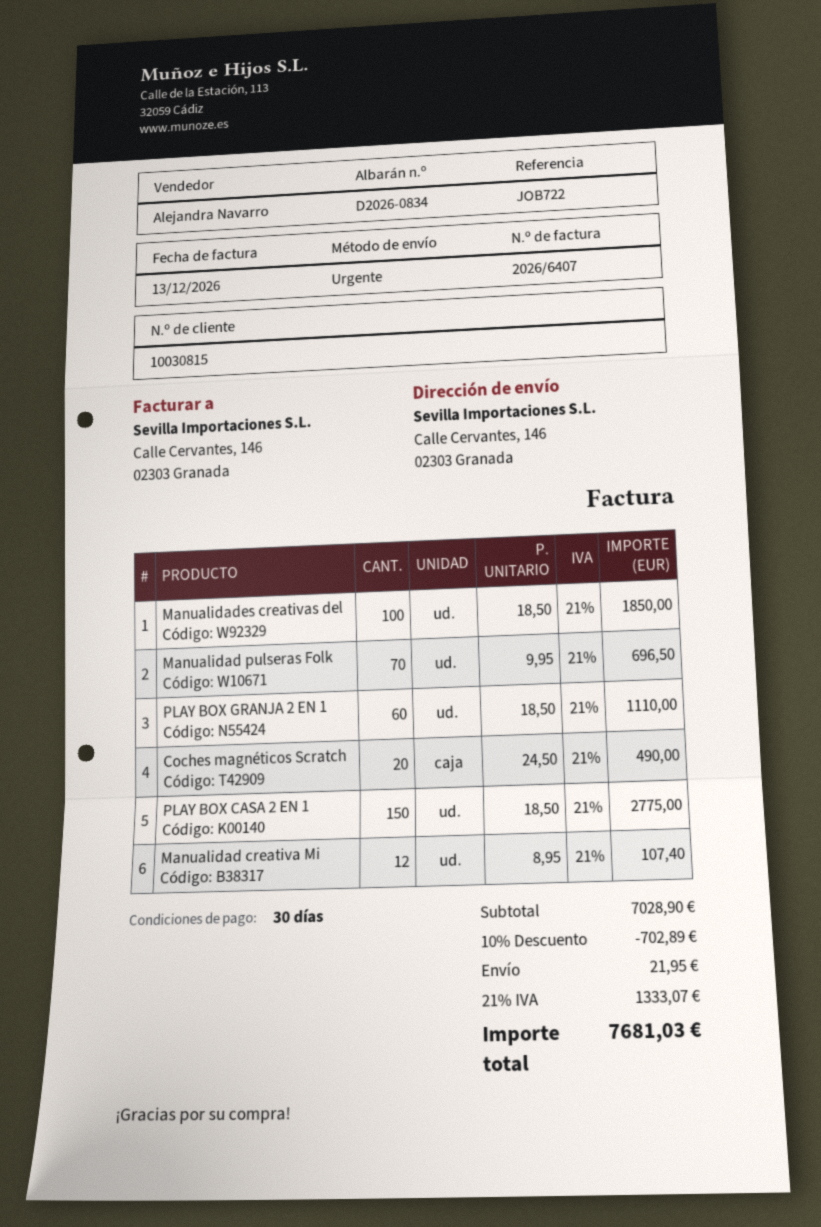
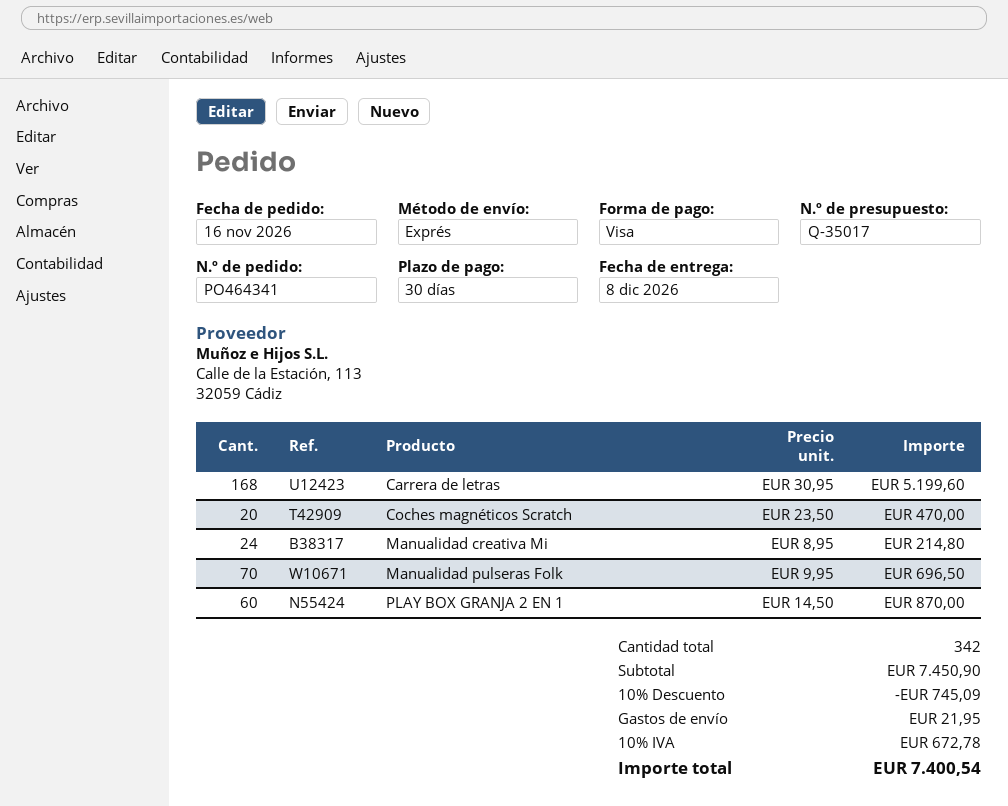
Manualidades creativas del: 100 x 18.50 = 1850.00 -> none
PLAY BOX GRANJA 2 EN 1: 60 x 18.50 = 1110.00 -> 60 x 14.50 = 870.00
Coches magnéticos Scratch: 20 x 24.50 = 490.00 -> 20 x 23.50 = 470.00
PLAY BOX CASA 2 EN 1: 150 x 18.50 = 2775.00 -> none
Manualidad creativa Mi: 12 x 8.95 = 107.40 -> 24 x 8.95 = 214.80
Carrera de letras: none -> 168 x 30.95 = 5199.60
subtotal: 7028.90 -> 7450.90
discount: 10% = 702.89 -> 10% = 745.09
tax: 21% = 1333.07 -> 10% = 672.78
total: 7681.03 -> 7400.54

